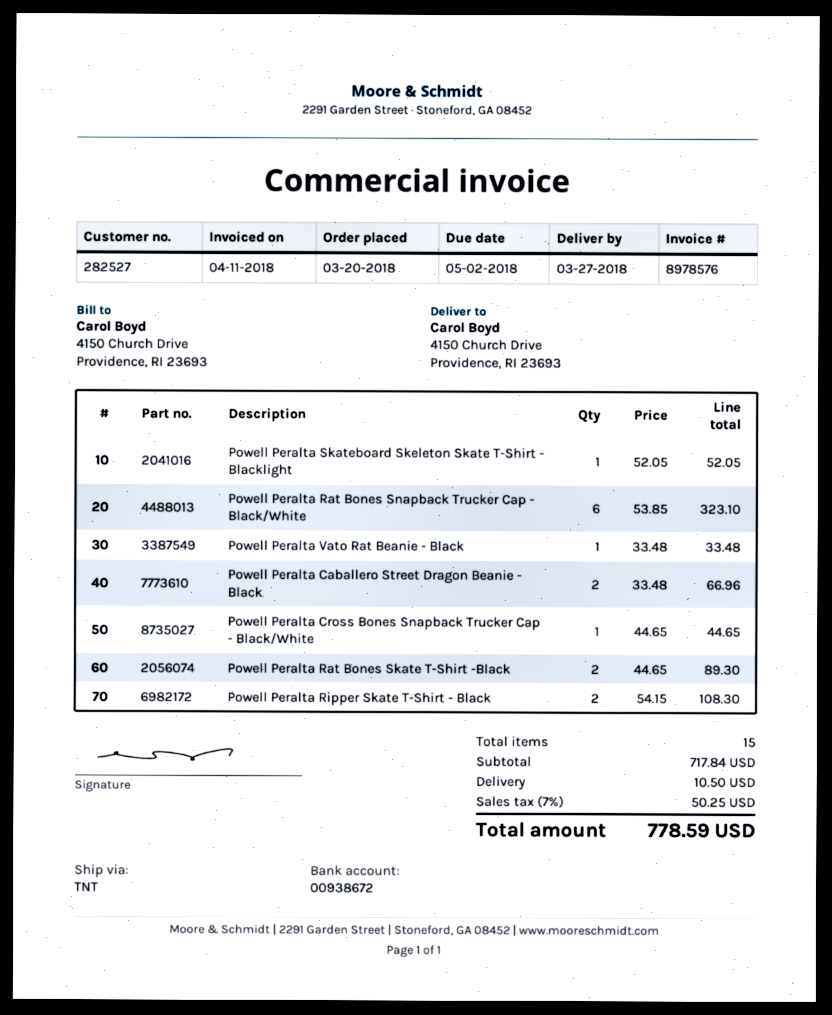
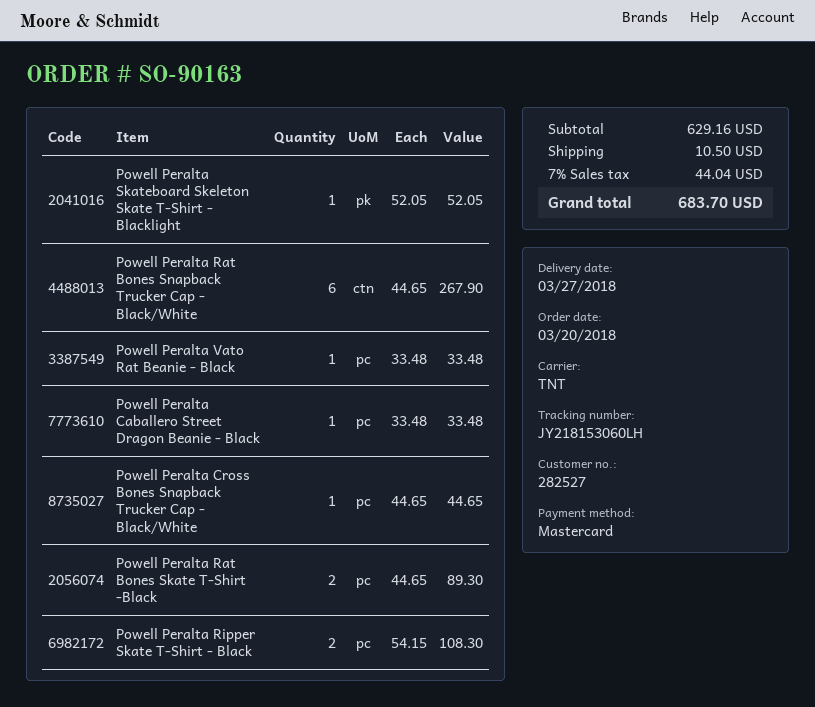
Powell Peralta Rat Bones Snapback Trucker Cap - Black/White: 6 x 53.85 = 323.10 -> 6 x 44.65 = 267.90
Powell Peralta Caballero Street Dragon Beanie - Black: 2 x 33.48 = 66.96 -> 1 x 33.48 = 33.48
subtotal: 717.84 -> 629.16
tax: 7% = 50.25 -> 7% = 44.04
total: 778.59 -> 683.70

